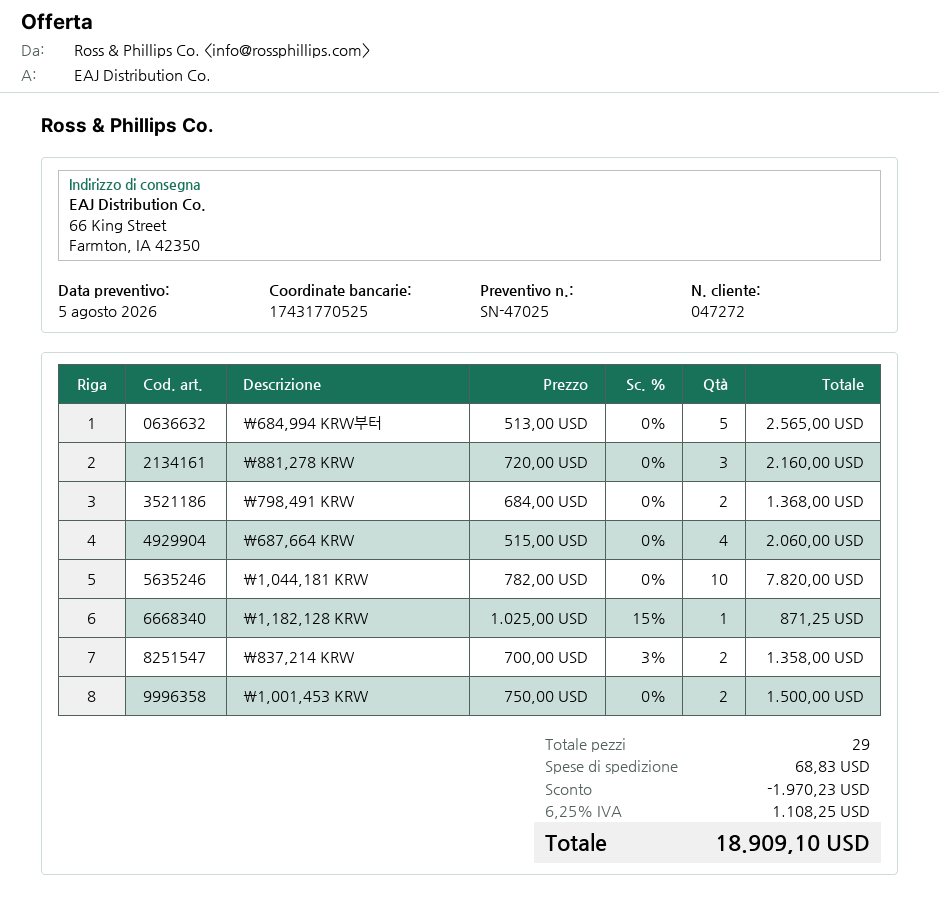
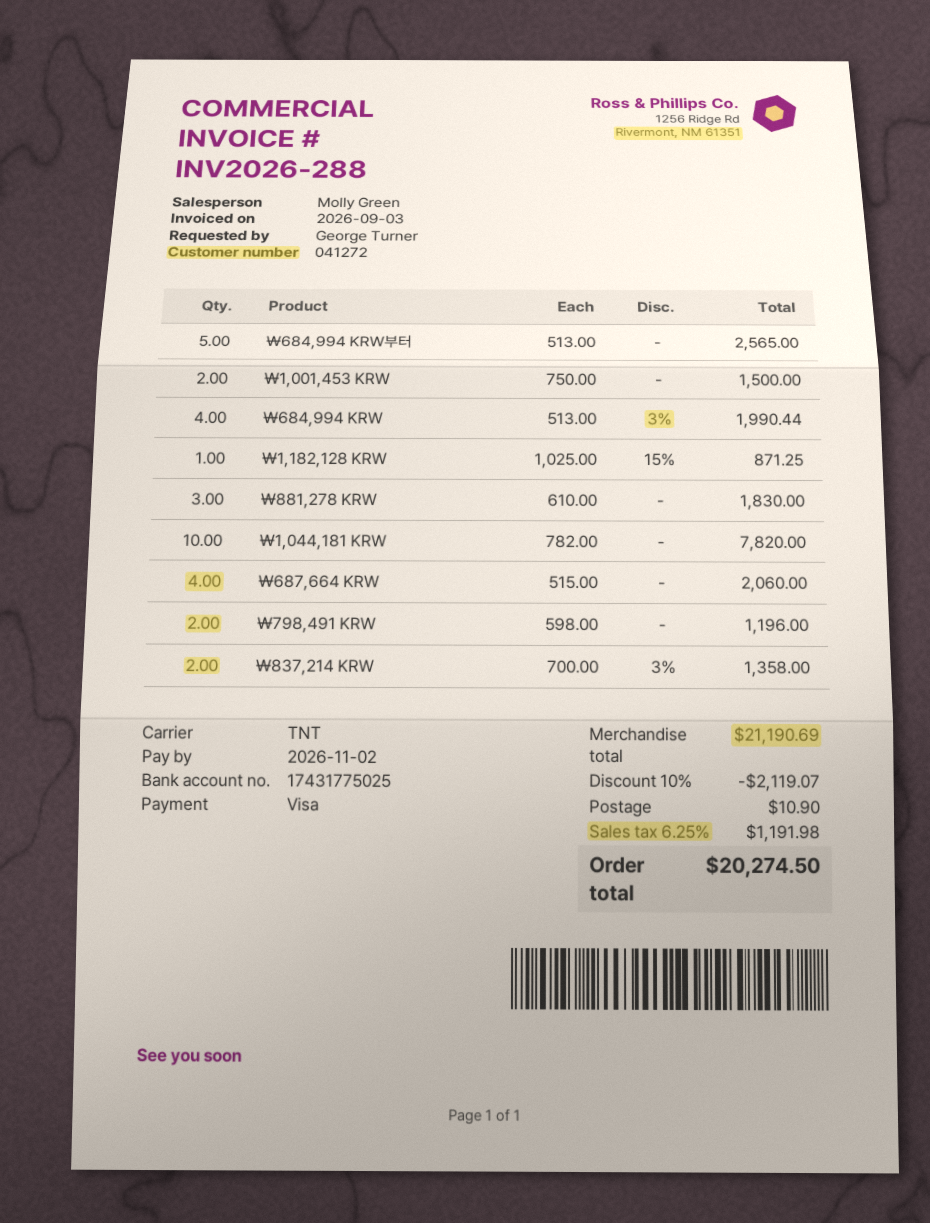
customer number: 047272 -> 041272
bank account: 17431770525 -> 17431775025
₩881,278 KRW: 3 x 720.00 = 2160.00 -> 3 x 610.00 = 1830.00
₩798,491 KRW: 2 x 684.00 = 1368.00 -> 2 x 598.00 = 1196.00
₩684,994 KRW: none -> 4 x 513.00 - 3% = 1990.44
discount: 1970.23 -> 2119.07
shipping: 68.83 -> 10.90
tax: 6.25% = 1108.25 -> 6.25% = 1191.98
total: 18909.10 -> 20274.50

